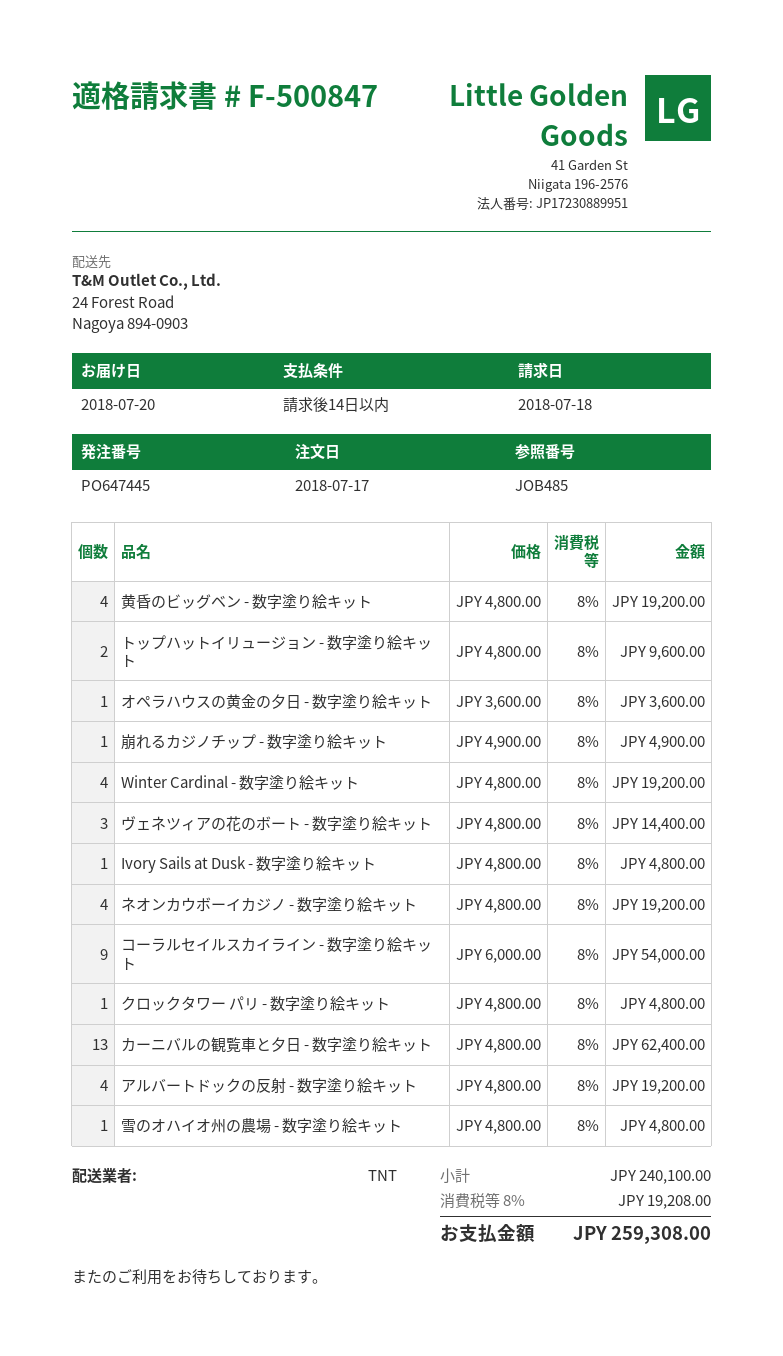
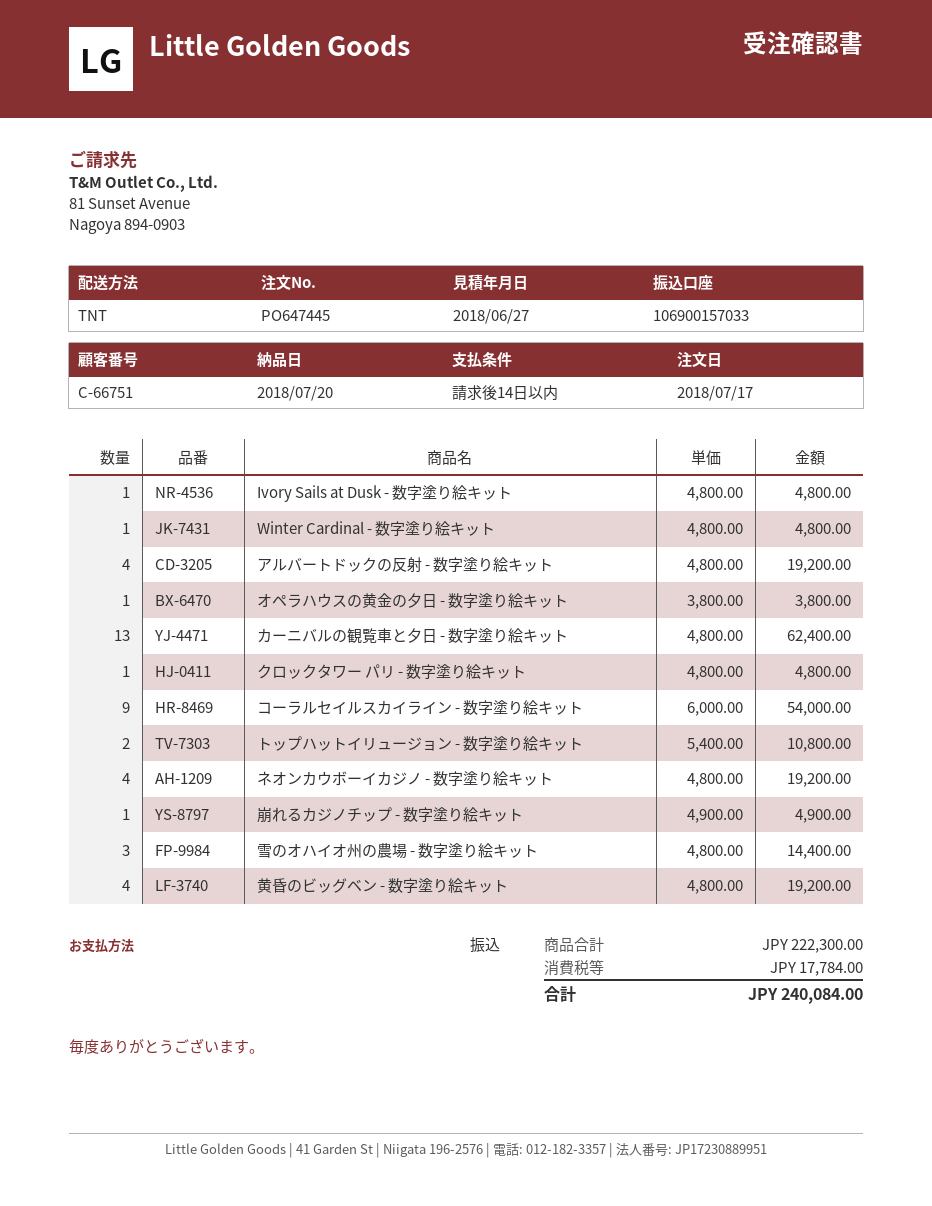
トップハットイリュージョン - 数字塗り絵キット: 2 x 4800.00 = 9600.00 -> 2 x 5400.00 = 10800.00
オペラハウスの黄金の夕日 - 数字塗り絵キット: 1 x 3600.00 = 3600.00 -> 1 x 3800.00 = 3800.00
Winter Cardinal - 数字塗り絵キット: 4 x 4800.00 = 19200.00 -> 1 x 4800.00 = 4800.00
ヴェネツィアの花のボート - 数字塗り絵キット: 3 x 4800.00 = 14400.00 -> none
雪のオハイオ州の農場 - 数字塗り絵キット: 1 x 4800.00 = 4800.00 -> 3 x 4800.00 = 14400.00
subtotal: 240100.00 -> 222300.00
tax: 19208.00 -> 17784.00
total: 259308.00 -> 240084.00

